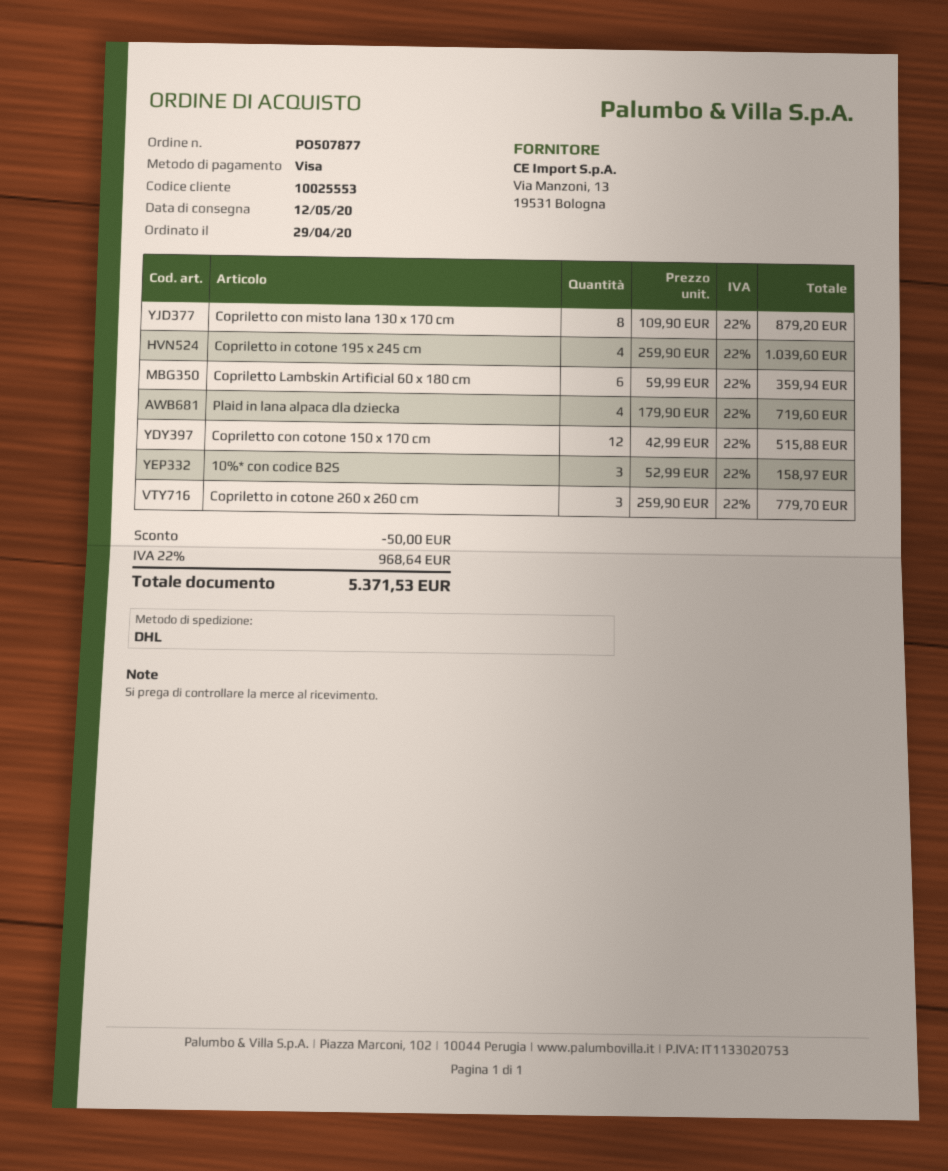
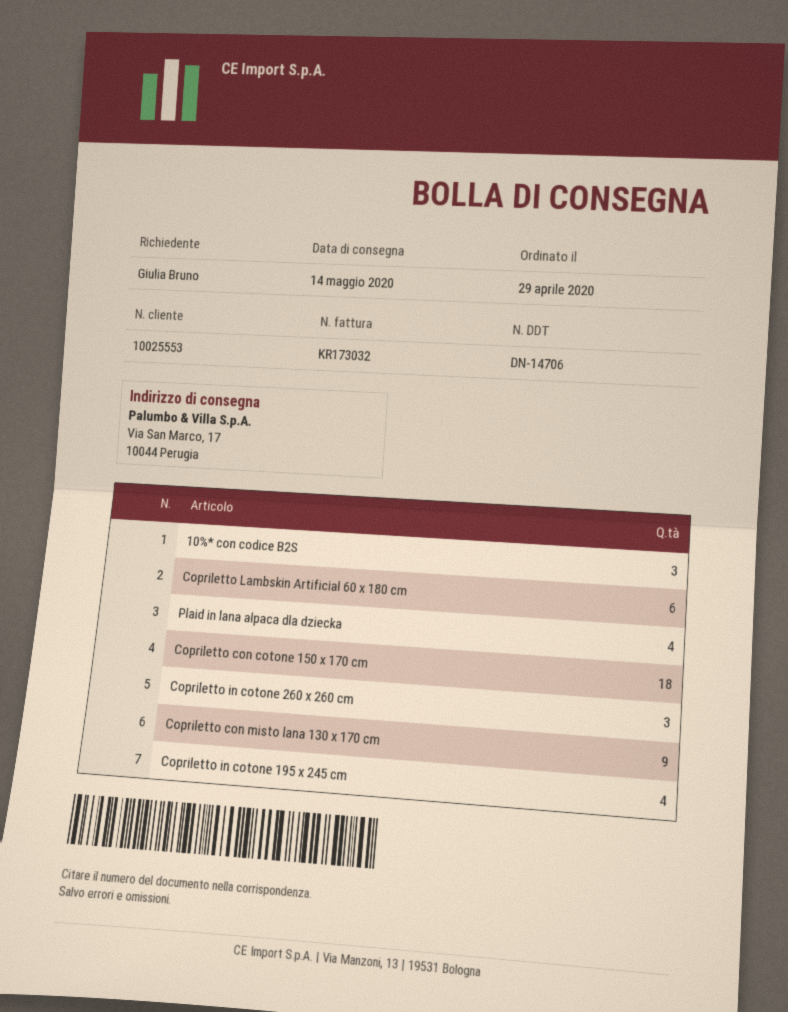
delivery date: 2020-05-12 -> 2020-05-14
Copriletto con misto lana 130 x 170 cm: 8 -> 9
Copriletto con cotone 150 x 170 cm: 12 -> 18

